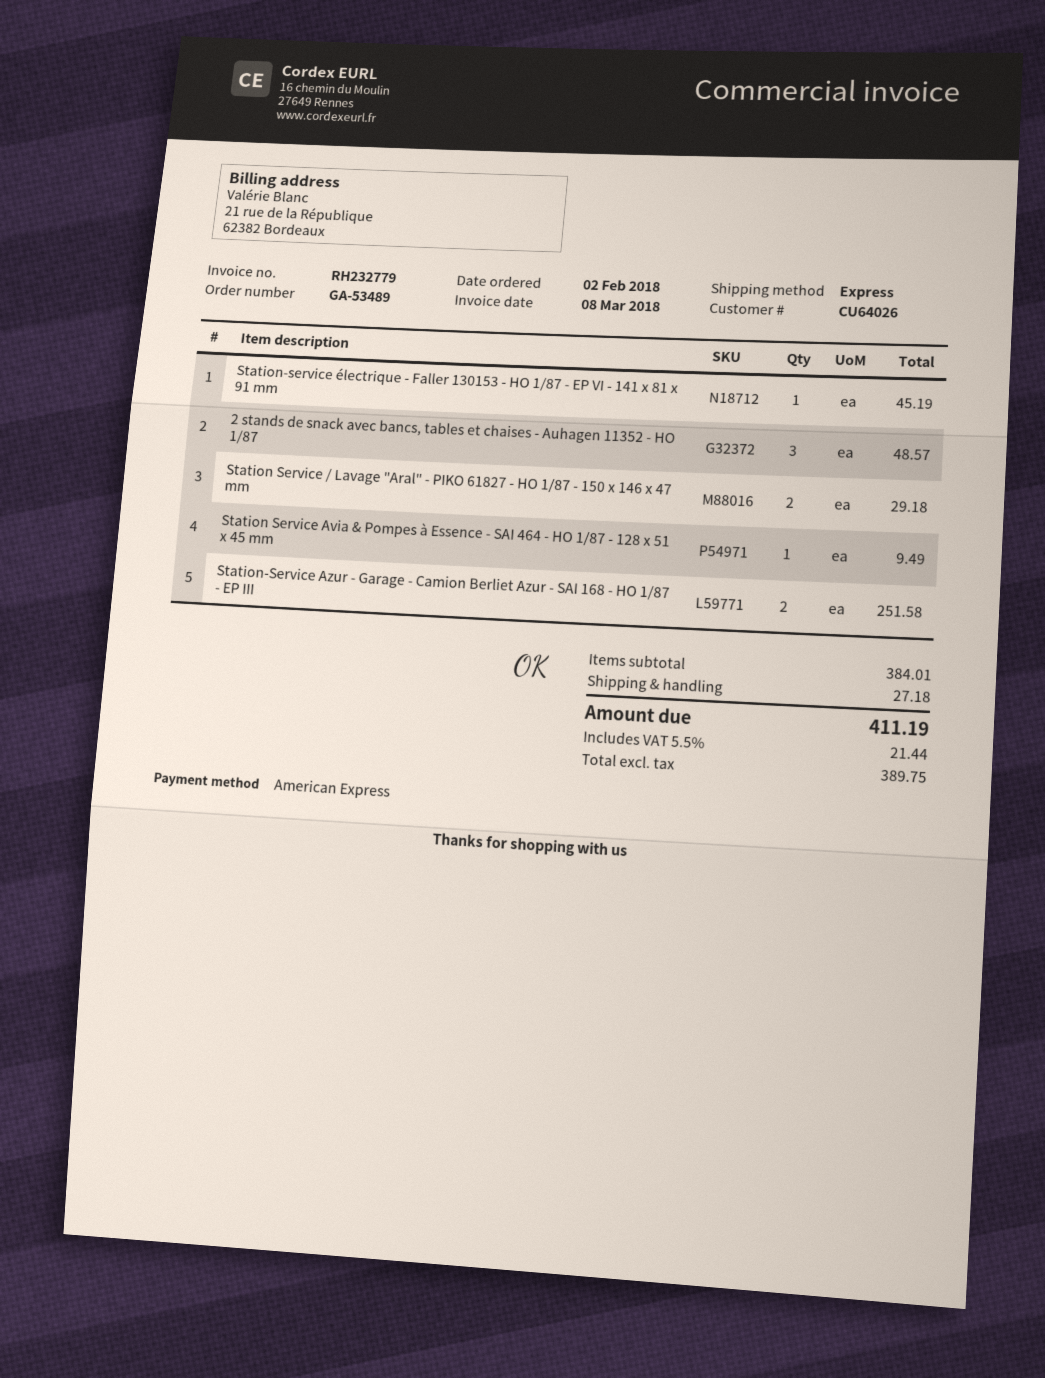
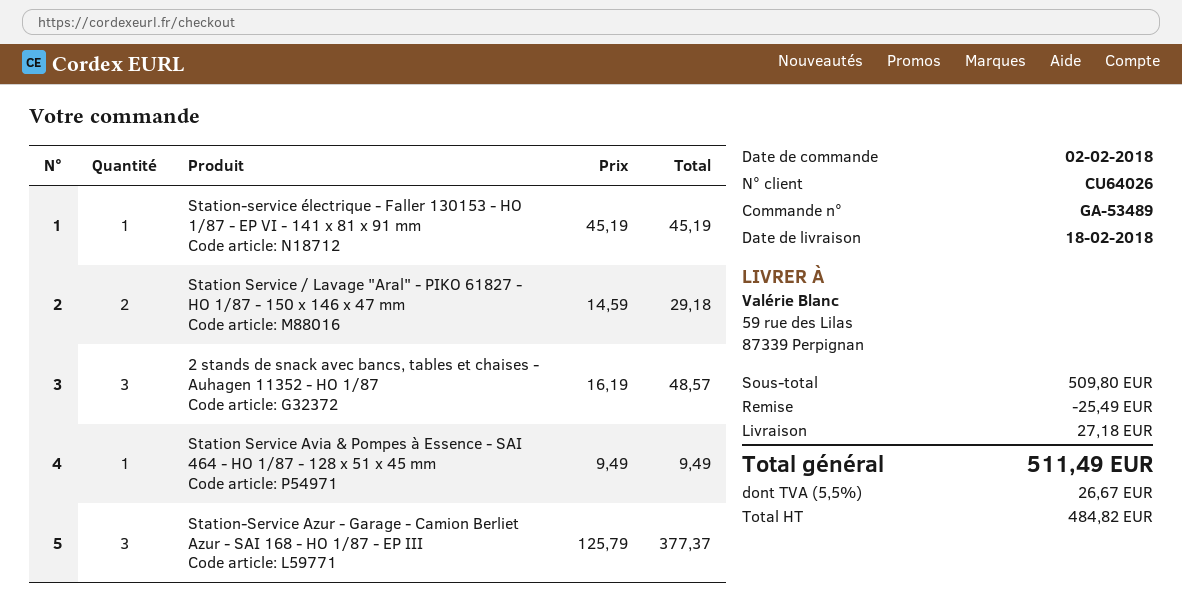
Station-Service Azur - Garage - Camion Berliet Azur - SAI 168 - HO 1/87 - EP III: 2 for 251.58 -> 3 for 377.37
subtotal: 384.01 -> 509.80
discount: none -> 25.49
net: 389.75 -> 484.82
tax: 5.5% = 21.44 -> 5.5% = 26.67
total: 411.19 -> 511.49

